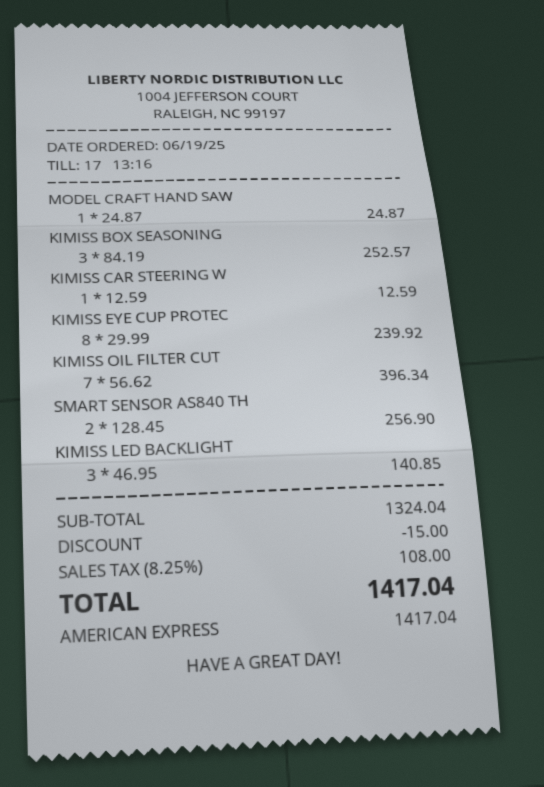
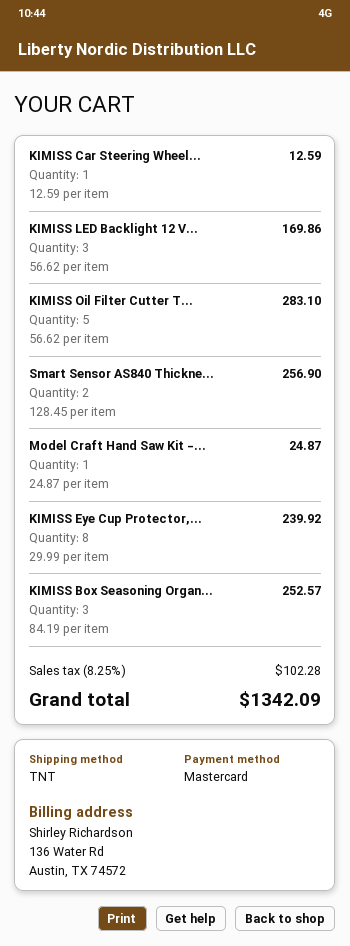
payment method: American Express -> Mastercard
KIMISS OIL FILTER CUT: 7 x 56.62 = 396.34 -> 5 x 56.62 = 283.10
KIMISS LED BACKLIGHT: 3 x 46.95 = 140.85 -> 3 x 56.62 = 169.86
discount: 15.00 -> none
tax: 8.25% = 108.00 -> 8.25% = 102.28
total: 1417.04 -> 1342.09

